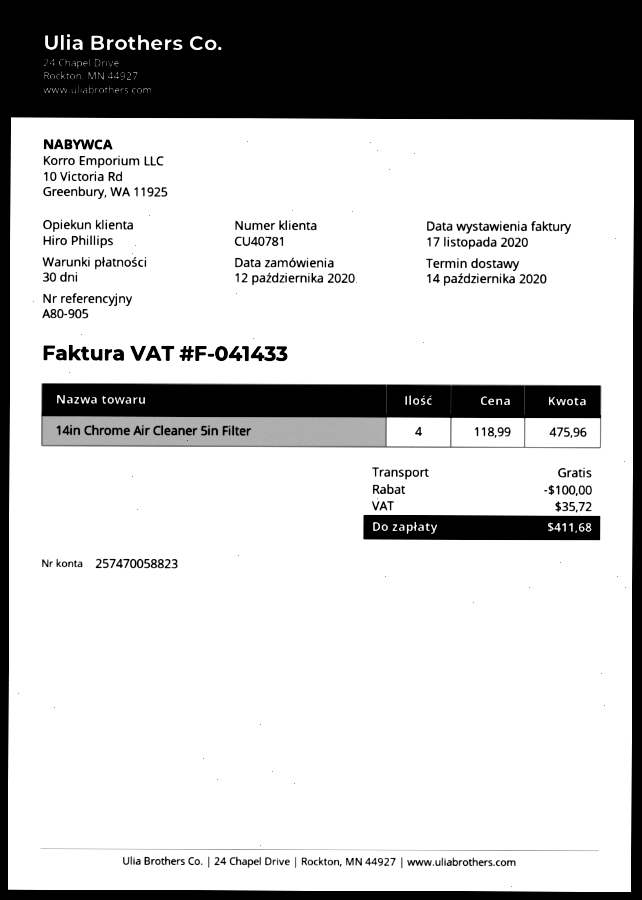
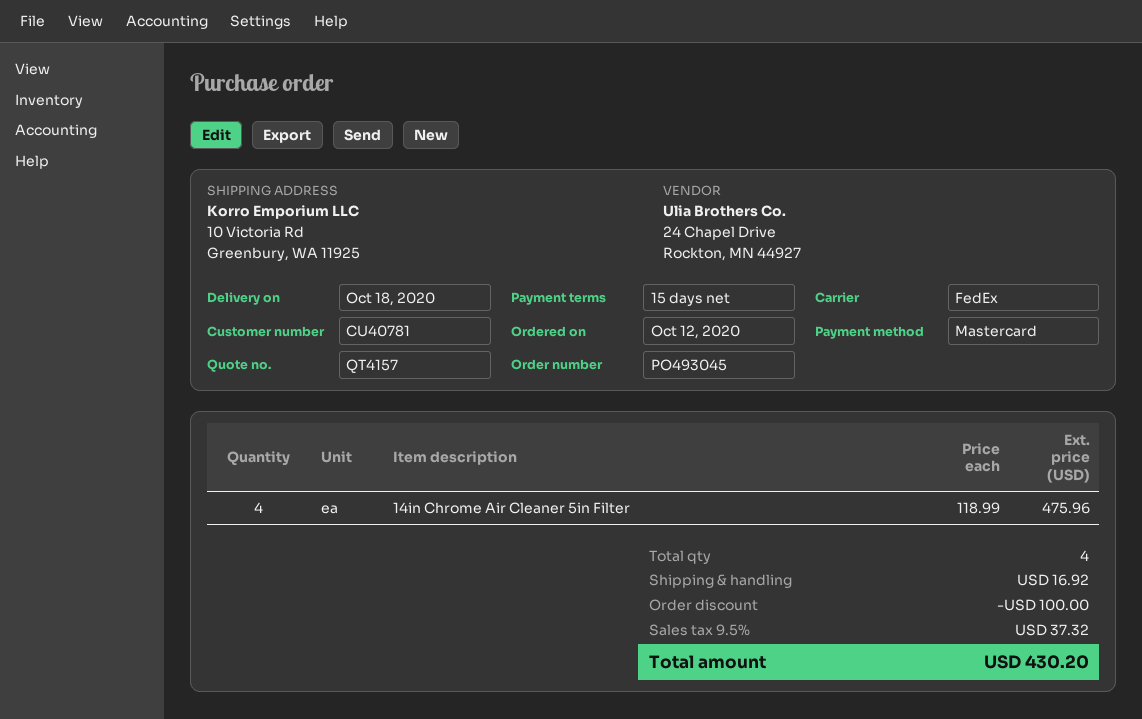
delivery date: 2020-10-14 -> 2020-10-18
payment terms: 30 days -> 15 days
shipping: 0.00 -> 16.92
tax: 35.72 -> 37.32
total: 411.68 -> 430.20

